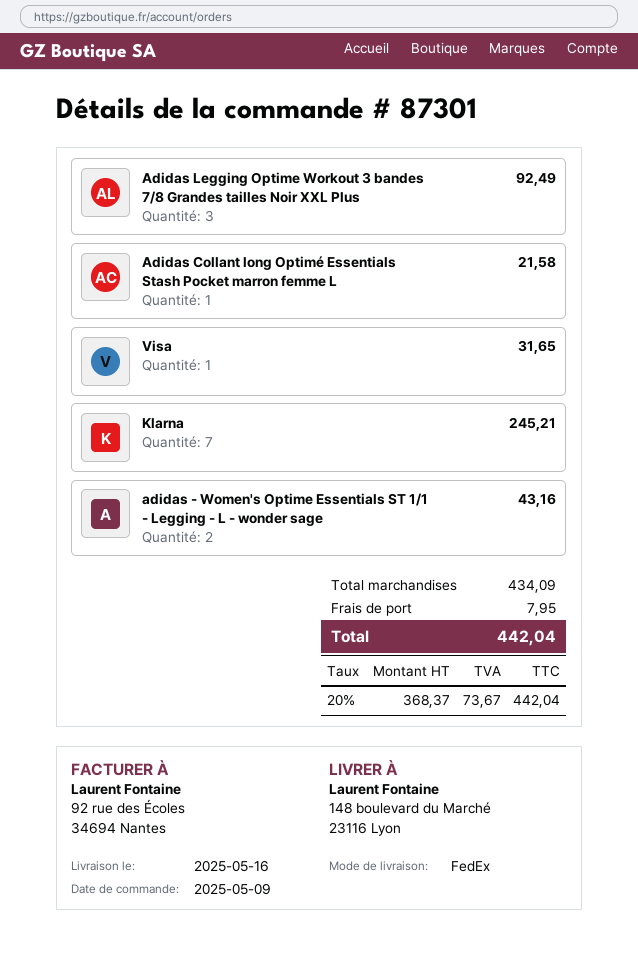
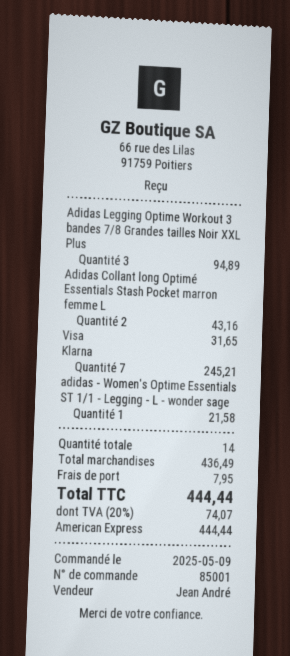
order number: 87301 -> 85001
Adidas Legging Optime Workout 3 bandes 7/8 Grandes tailles Noir XXL Plus: 3 for 92.49 -> 3 for 94.89
Adidas Collant long Optimé Essentials Stash Pocket marron femme L: 1 for 21.58 -> 2 for 43.16
adidas - Women's Optime Essentials ST 1/1 - Legging - L - wonder sage: 2 for 43.16 -> 1 for 21.58
subtotal: 434.09 -> 436.49
tax: 20% = 73.67 -> 20% = 74.07
total: 442.04 -> 444.44

